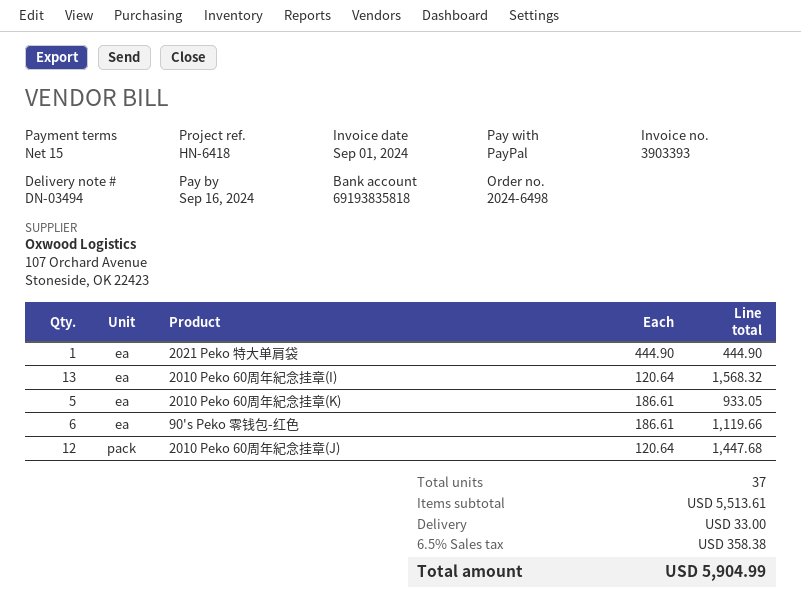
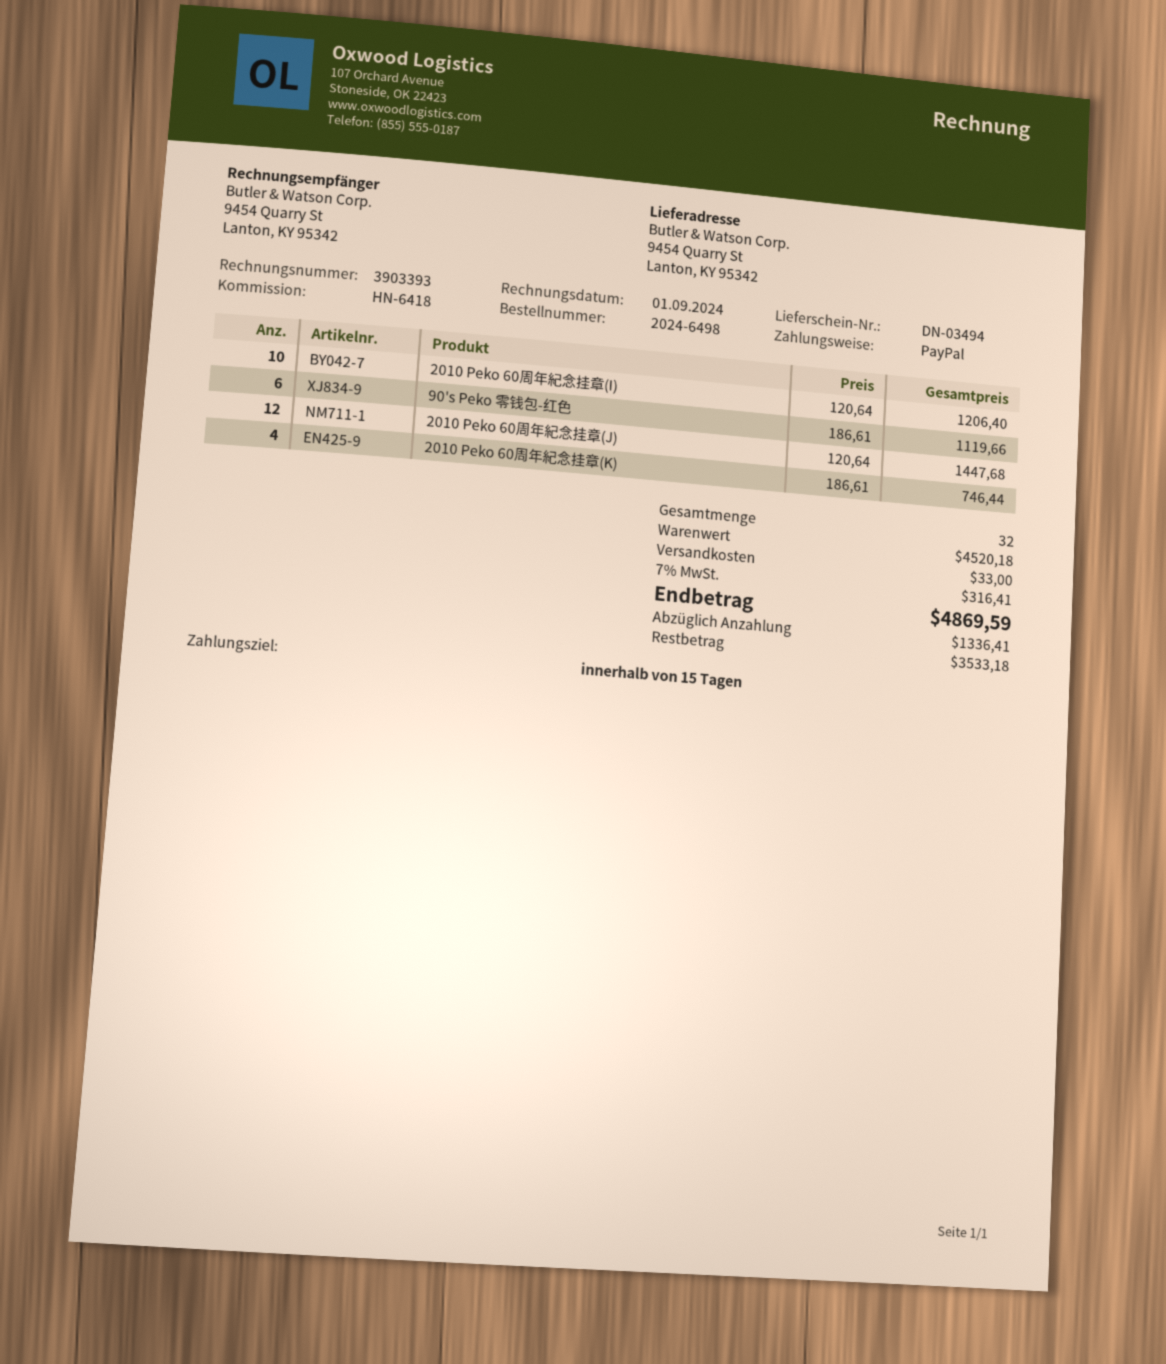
2021 Peko 特大单肩袋: 1 x 444.90 = 444.90 -> none
2010 Peko 60周年紀念挂章(I): 13 x 120.64 = 1568.32 -> 10 x 120.64 = 1206.40
2010 Peko 60周年紀念挂章(K): 5 x 186.61 = 933.05 -> 4 x 186.61 = 746.44
total quantity: 37 -> 32
subtotal: 5513.61 -> 4520.18
tax: 6.5% = 358.38 -> 7% = 316.41
total: 5904.99 -> 4869.59

